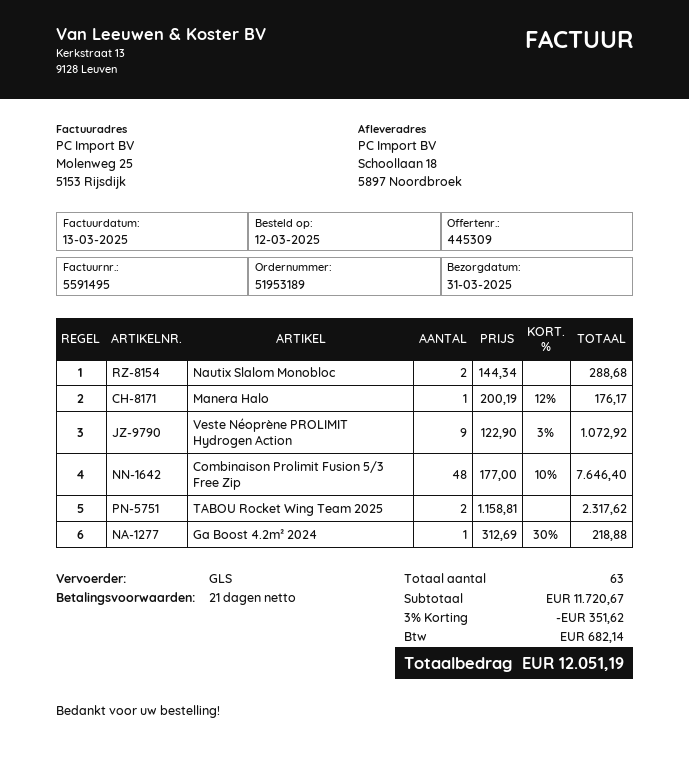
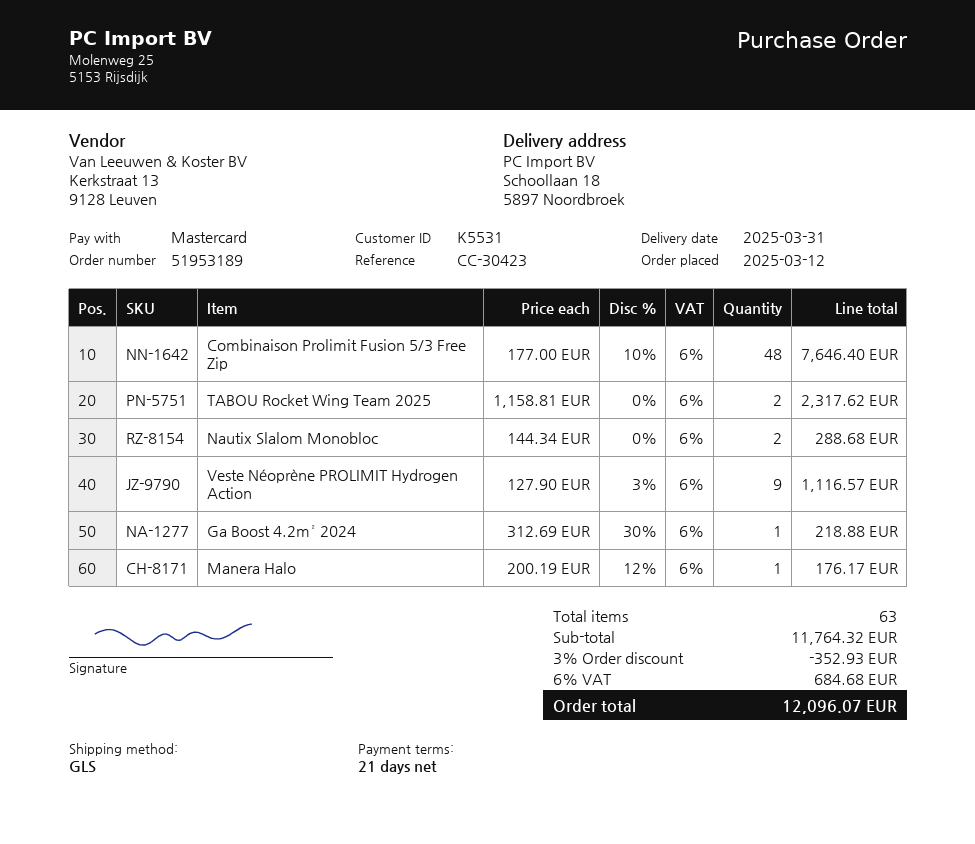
Veste Néoprène PROLIMIT Hydrogen Action: 9 x 122.90 - 3% = 1072.92 -> 9 x 127.90 - 3% = 1116.57
subtotal: 11720.67 -> 11764.32
discount: 3% = 351.62 -> 3% = 352.93
tax: 682.14 -> 684.68
total: 12051.19 -> 12096.07

